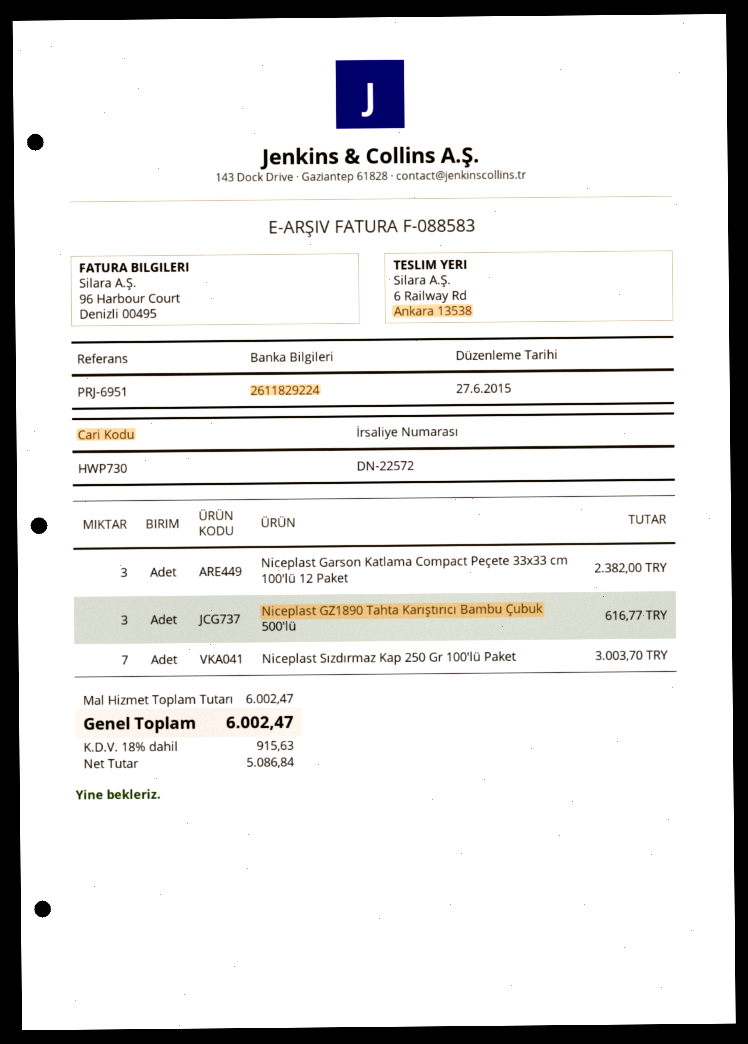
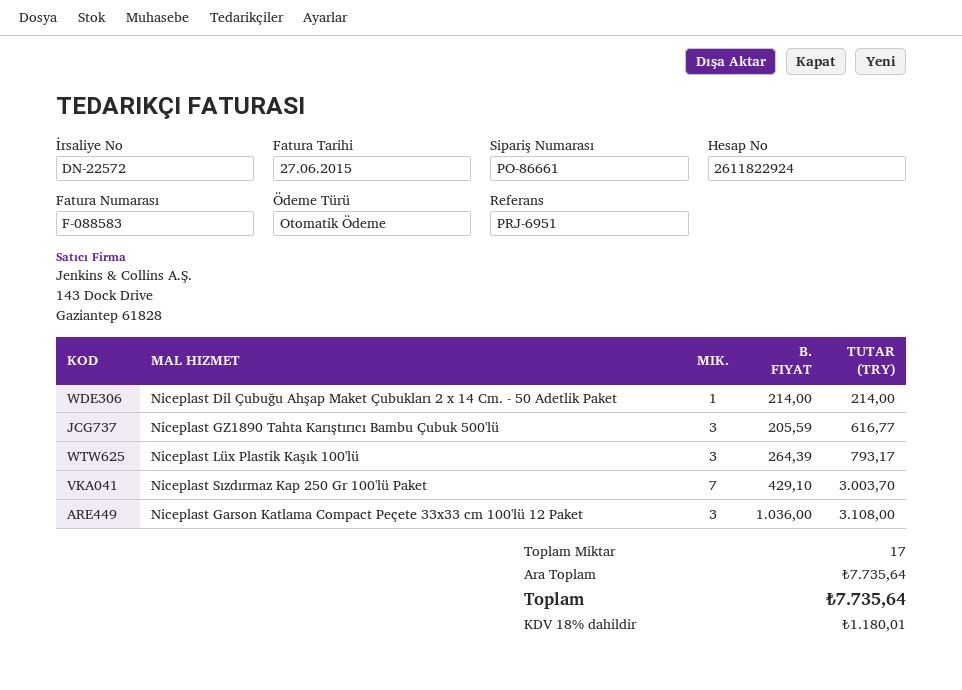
bank account: 2611829224 -> 2611822924
Niceplast Garson Katlama Compact Peçete 33x33 cm 100'lü 12 Paket: 3 for 2382.00 -> 3 for 3108.00
Niceplast Dil Çubuğu Ahşap Maket Çubukları 2 x 14 Cm. - 50 Adetlik Paket: none -> 1 for 214.00
Niceplast Lüx Plastik Kaşık 100'lü: none -> 3 for 793.17
subtotal: 6002.47 -> 7735.64
tax: 18% = 915.63 -> 18% = 1180.01
total: 6002.47 -> 7735.64

